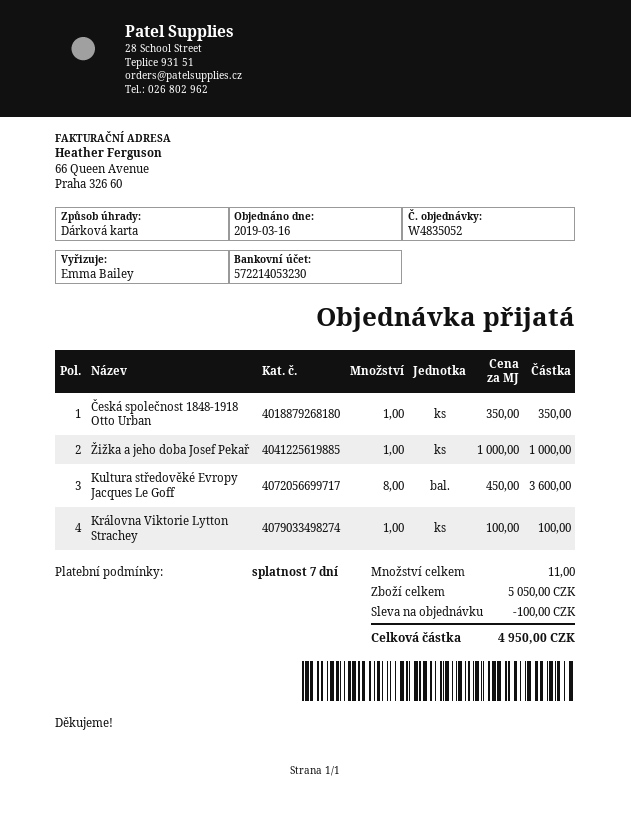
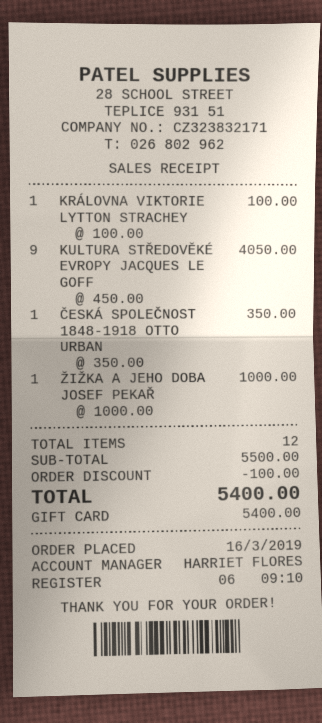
sales rep: Emma Bailey -> HARRIET FLORES
Kultura středověké Evropy Jacques Le Goff: 8 x 450.00 = 3600.00 -> 9 x 450.00 = 4050.00
total quantity: 11 -> 12
subtotal: 5050.00 -> 5500.00
total: 4950.00 -> 5400.00

